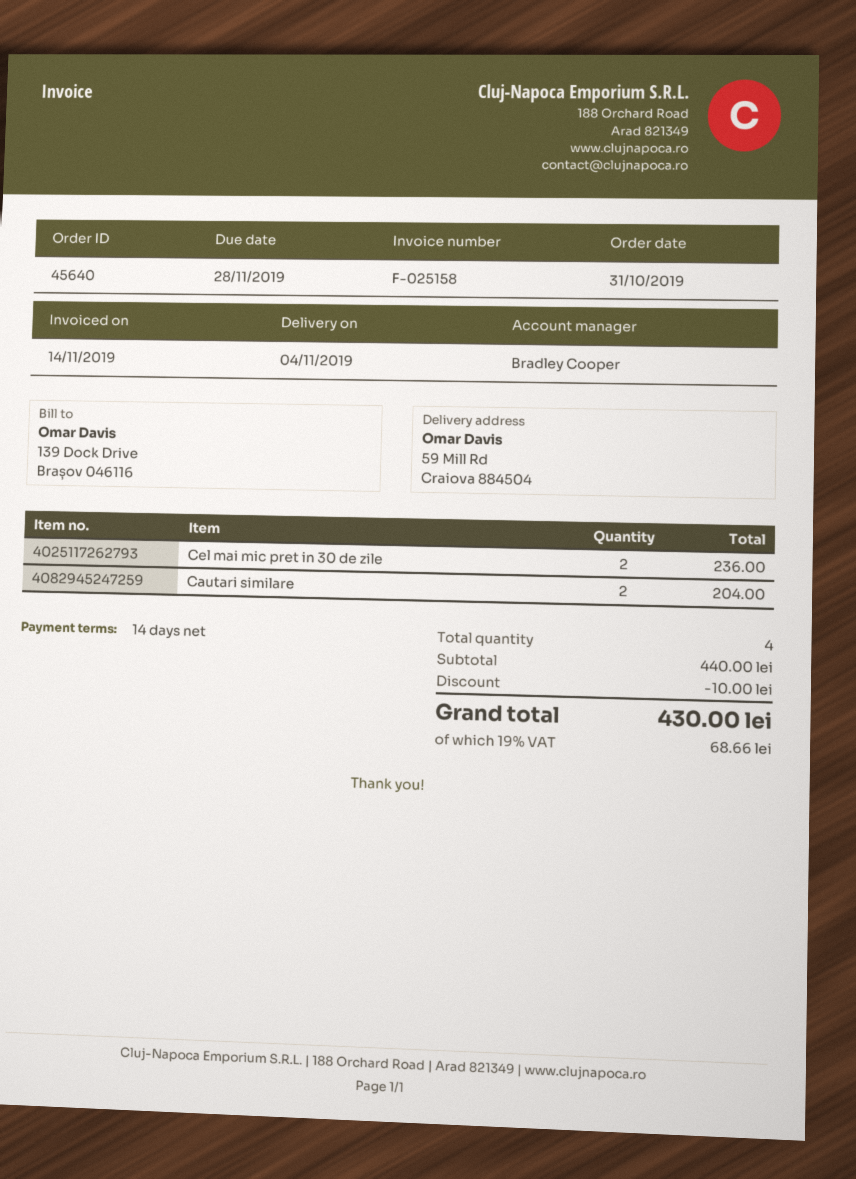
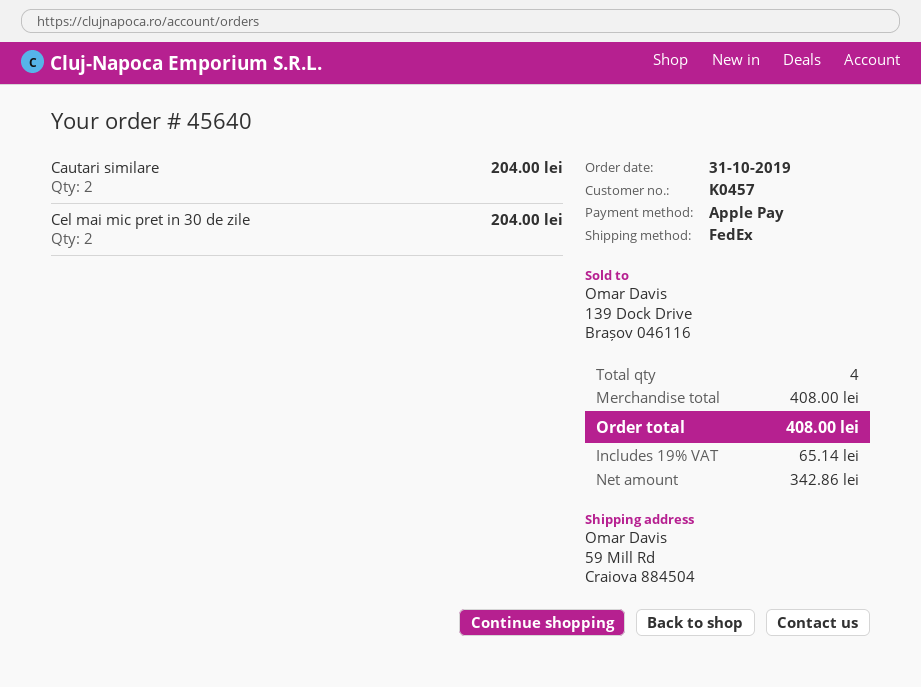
Cel mai mic pret in 30 de zile: 2 for 236.00 -> 2 for 204.00
subtotal: 440.00 -> 408.00
discount: 10.00 -> none
tax: 19% = 68.66 -> 19% = 65.14
total: 430.00 -> 408.00

